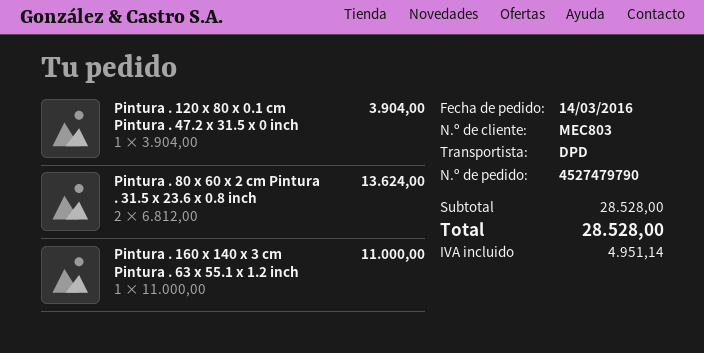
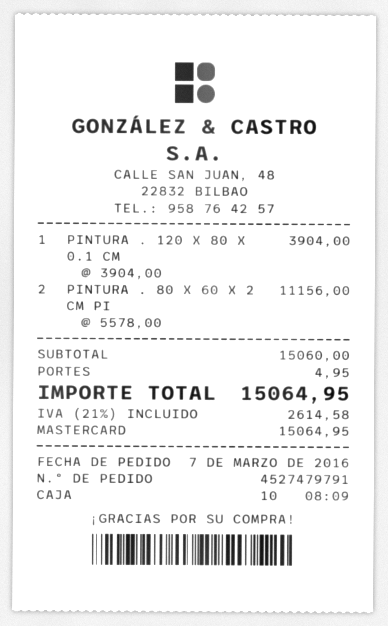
order number: 4527479790 -> 4527479791
order date: 2016-03-14 -> 2016-03-07
Pintura . 80 x 60 x 2 cm Pintura . 31.5 x 23.6 x 0.8 inch: 2 x 6812.00 = 13624.00 -> 2 x 5578.00 = 11156.00
Pintura . 160 x 140 x 3 cm Pintura . 63 x 55.1 x 1.2 inch: 1 x 11000.00 = 11000.00 -> none
subtotal: 28528.00 -> 15060.00
shipping: none -> 4.95
tax: 4951.14 -> 2614.58
total: 28528.00 -> 15064.95

